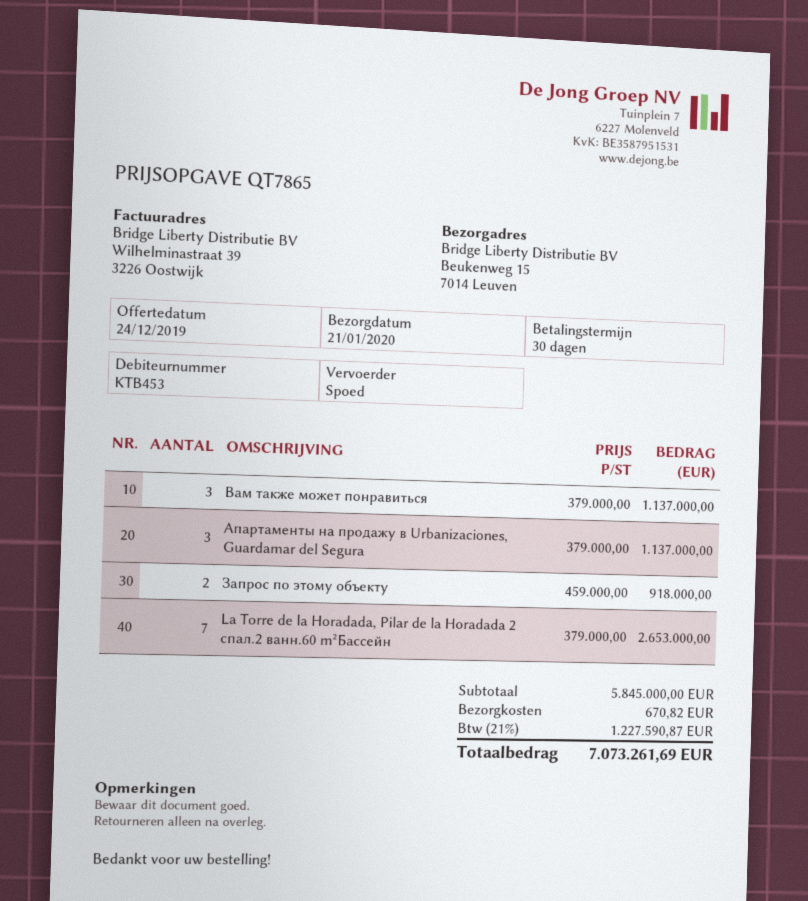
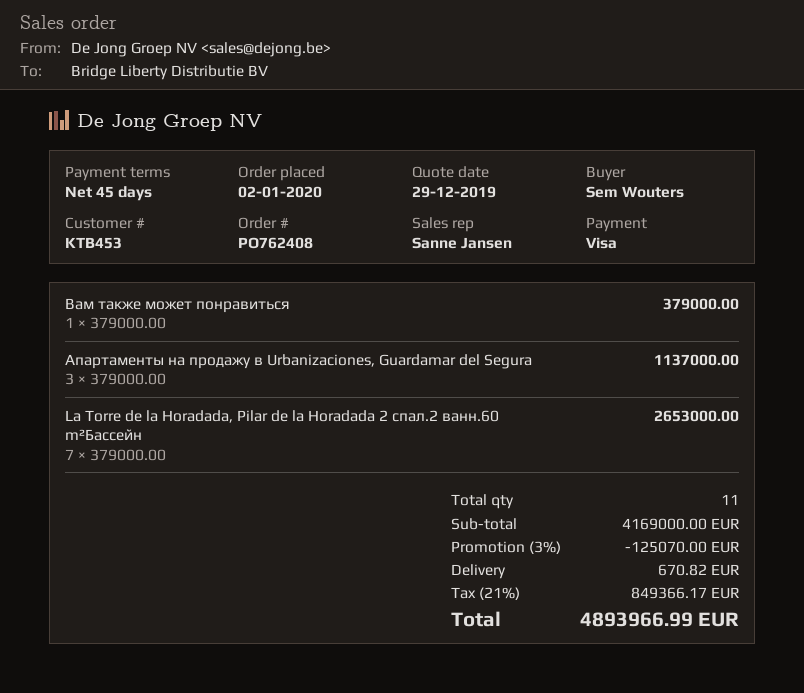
quote date: 2019-12-24 -> 2019-12-29
payment terms: 30 days -> 45 days
Вам также может понравиться: 3 x 379000.00 = 1137000.00 -> 1 x 379000.00 = 379000.00
Запрос по этому объекту: 2 x 459000.00 = 918000.00 -> none
subtotal: 5845000.00 -> 4169000.00
discount: none -> 3% = 125070.00
tax: 21% = 1227590.87 -> 21% = 849366.17
total: 7073261.69 -> 4893966.99

